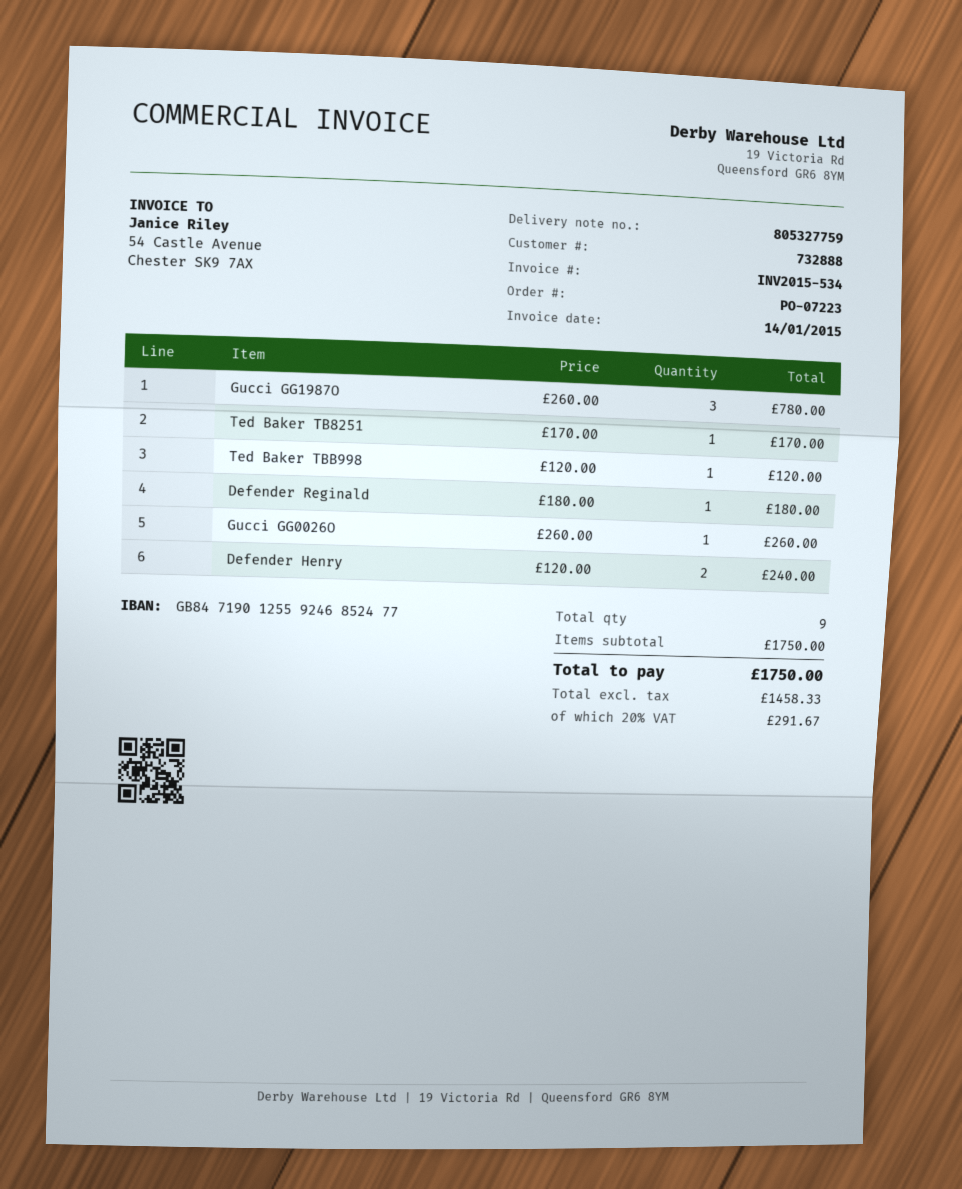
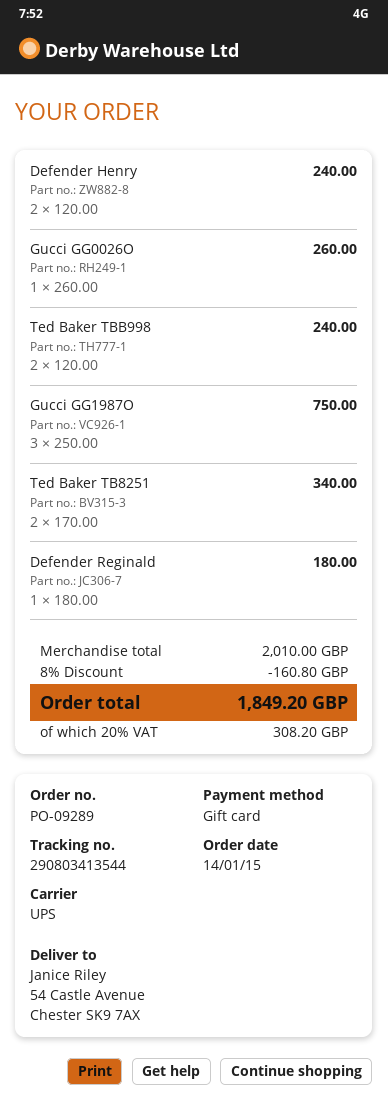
order number: PO-07223 -> PO-09289
Gucci GG1987O: 3 x 260.00 = 780.00 -> 3 x 250.00 = 750.00
Ted Baker TB8251: 1 x 170.00 = 170.00 -> 2 x 170.00 = 340.00
Ted Baker TBB998: 1 x 120.00 = 120.00 -> 2 x 120.00 = 240.00
subtotal: 1750.00 -> 2010.00
discount: none -> 8% = 160.80
tax: 20% = 291.67 -> 20% = 308.20
total: 1750.00 -> 1849.20

